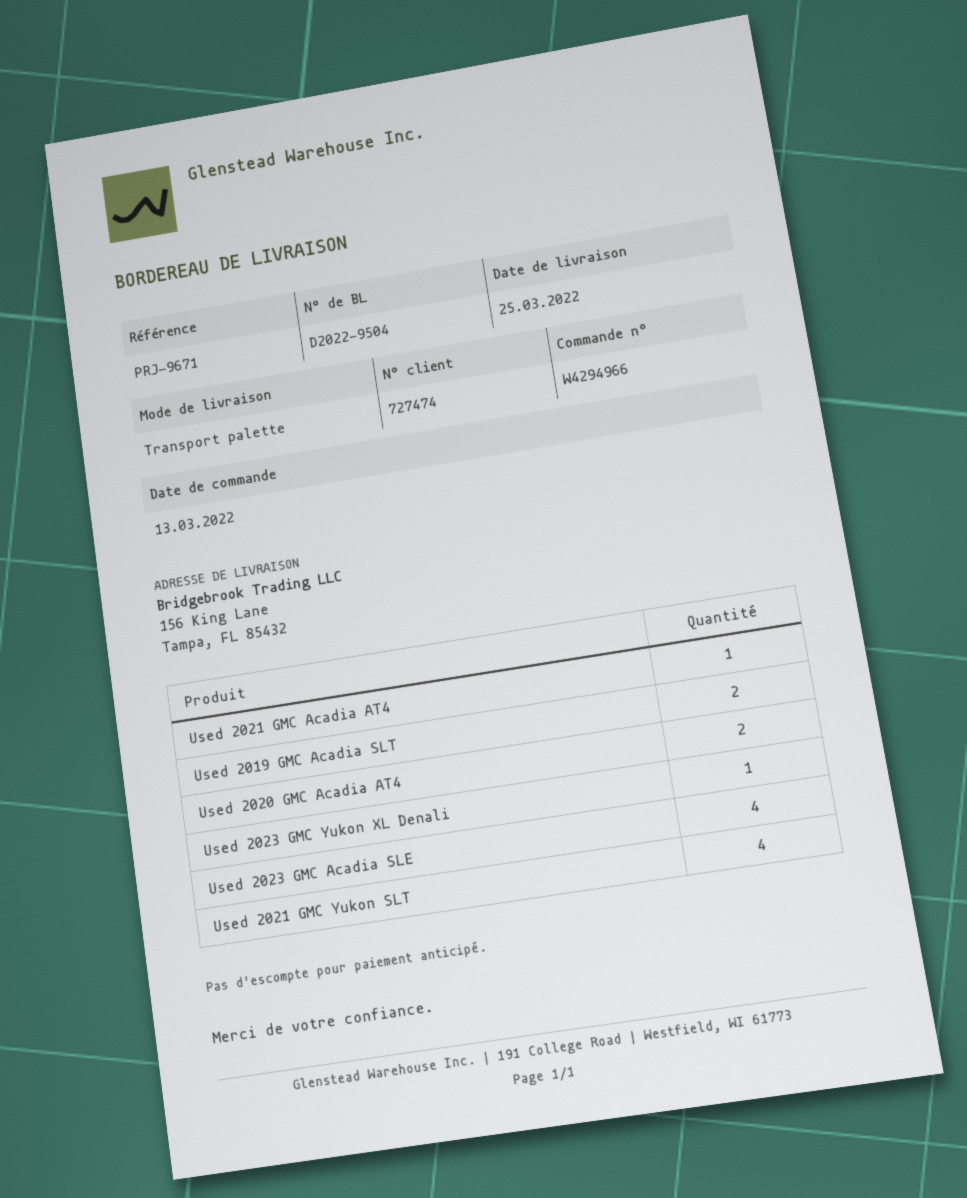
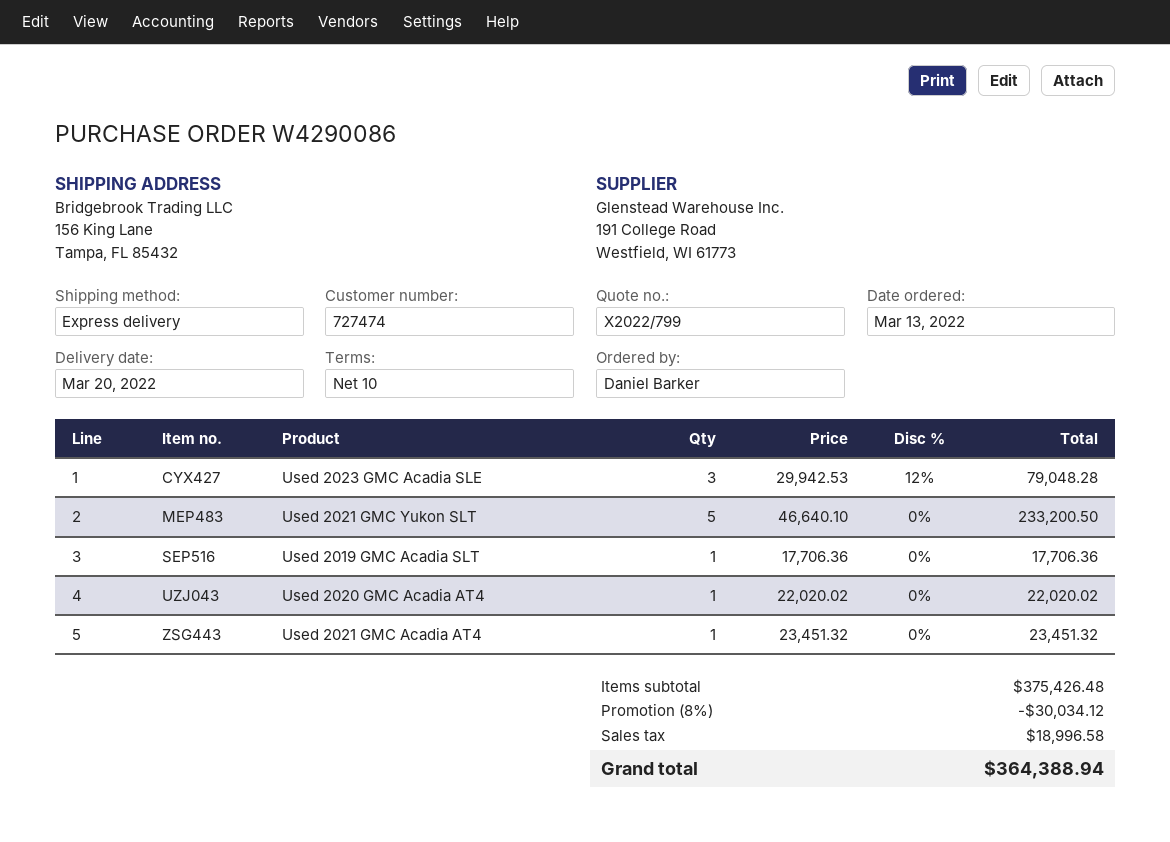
order number: W4294966 -> W4290086
delivery date: 2022-03-25 -> 2022-03-20
shipping method: pallet freight -> express
Used 2019 GMC Acadia SLT: 2 -> 1
Used 2020 GMC Acadia AT4: 2 -> 1
Used 2023 GMC Yukon XL Denali: 1 -> none
Used 2023 GMC Acadia SLE: 4 -> 3
Used 2021 GMC Yukon SLT: 4 -> 5

